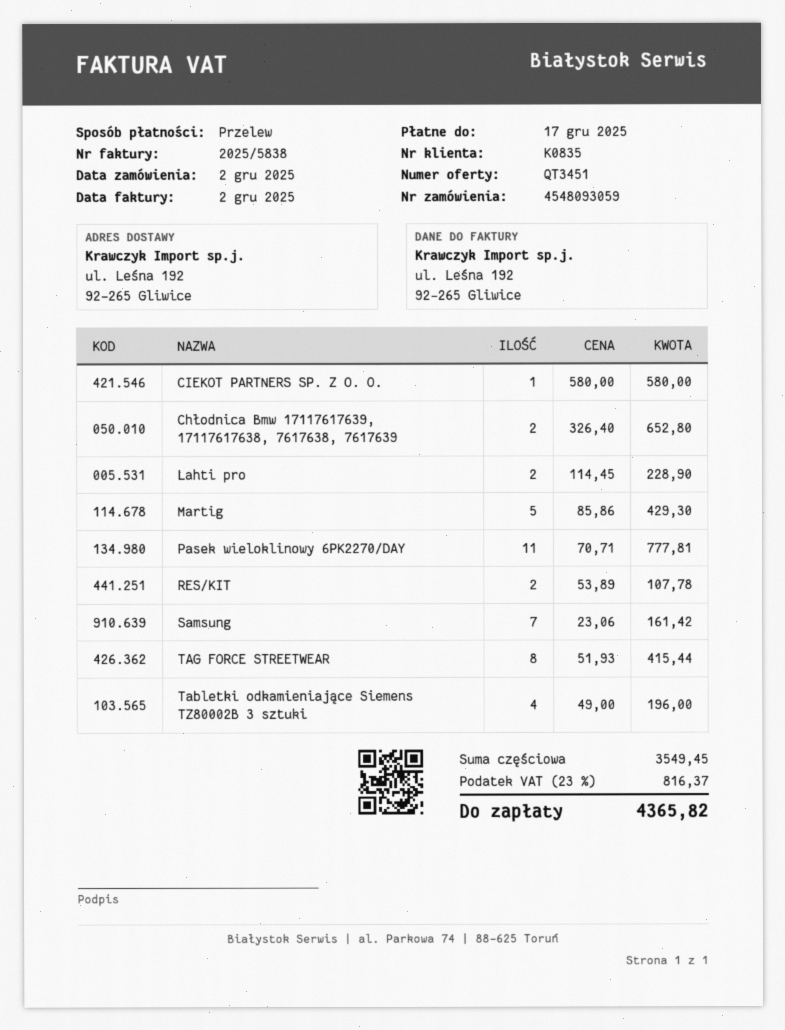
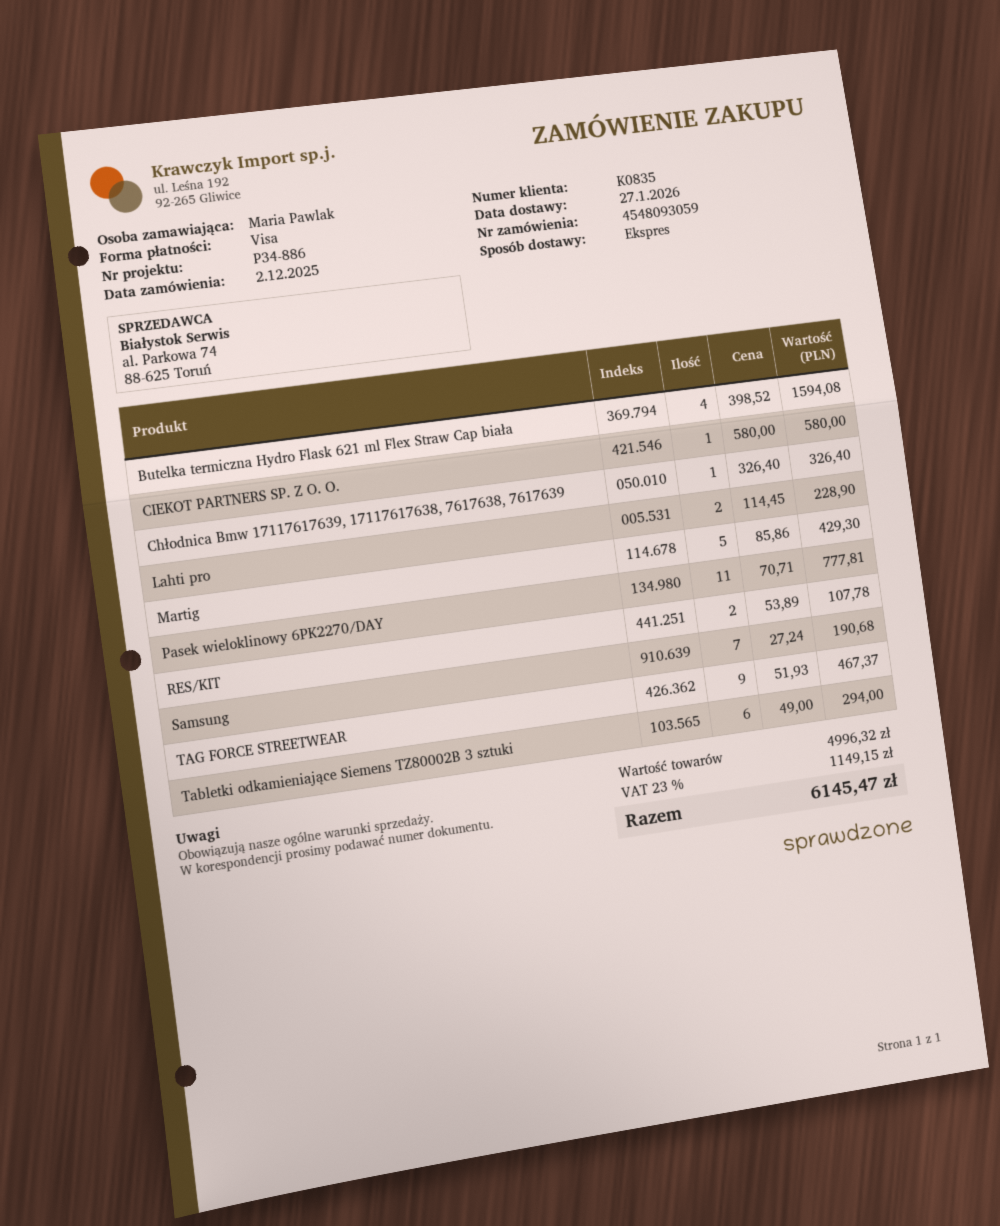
payment method: bank transfer -> Visa
Chłodnica Bmw 17117617639, 17117617638, 7617638, 7617639: 2 x 326.40 = 652.80 -> 1 x 326.40 = 326.40
Samsung: 7 x 23.06 = 161.42 -> 7 x 27.24 = 190.68
TAG FORCE STREETWEAR: 8 x 51.93 = 415.44 -> 9 x 51.93 = 467.37
Tabletki odkamieniające Siemens TZ80002B 3 sztuki: 4 x 49.00 = 196.00 -> 6 x 49.00 = 294.00
Butelka termiczna Hydro Flask 621 ml Flex Straw Cap biała: none -> 4 x 398.52 = 1594.08
subtotal: 3549.45 -> 4996.32
tax: 23% = 816.37 -> 23% = 1149.15
total: 4365.82 -> 6145.47

